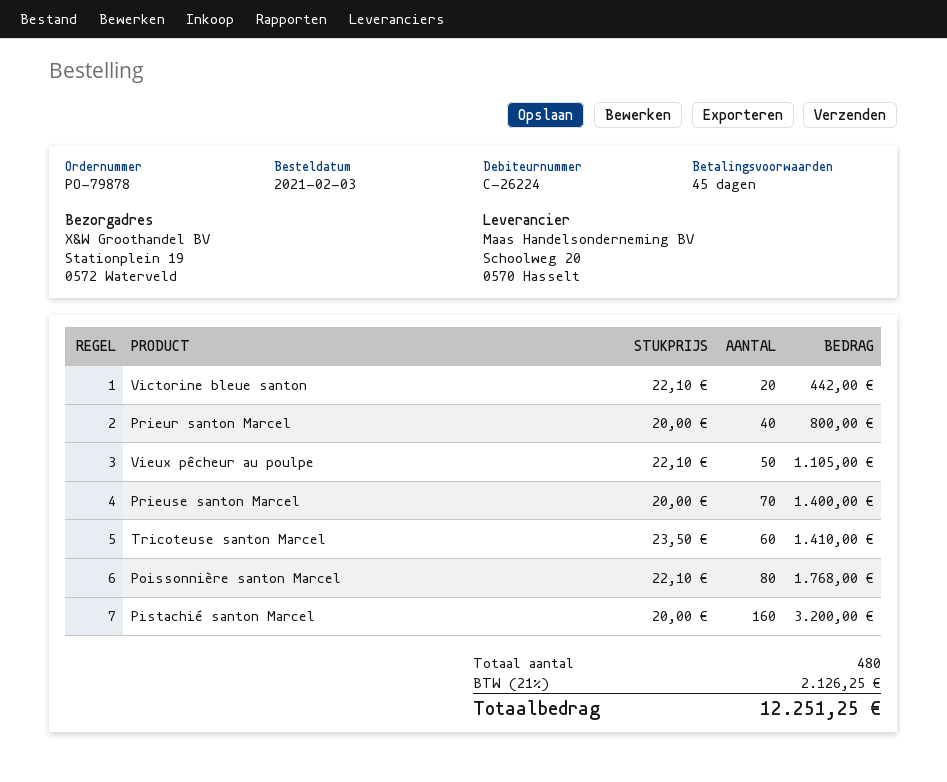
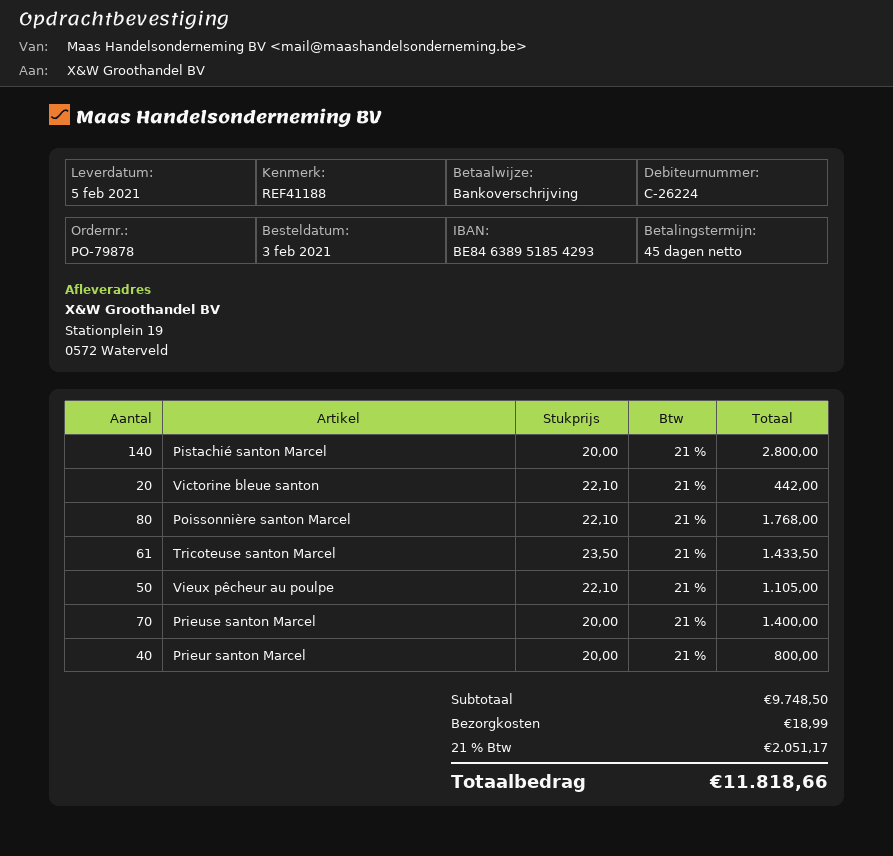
Tricoteuse santon Marcel: 60 x 23.50 = 1410.00 -> 61 x 23.50 = 1433.50
Pistachié santon Marcel: 160 x 20.00 = 3200.00 -> 140 x 20.00 = 2800.00
shipping: none -> 18.99
tax: 21% = 2126.25 -> 21% = 2051.17
total: 12251.25 -> 11818.66

